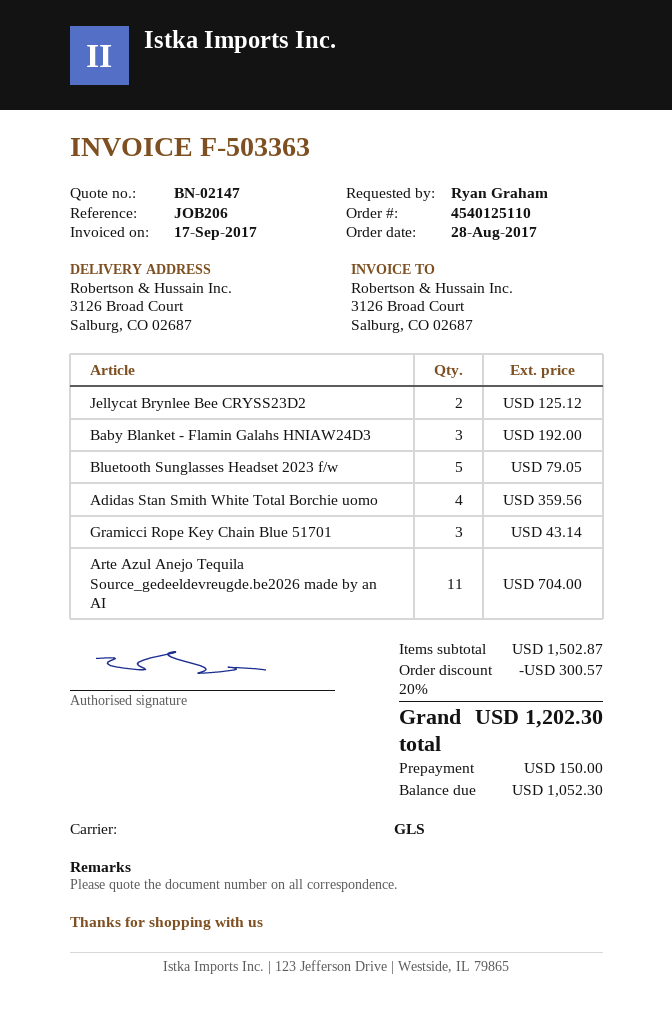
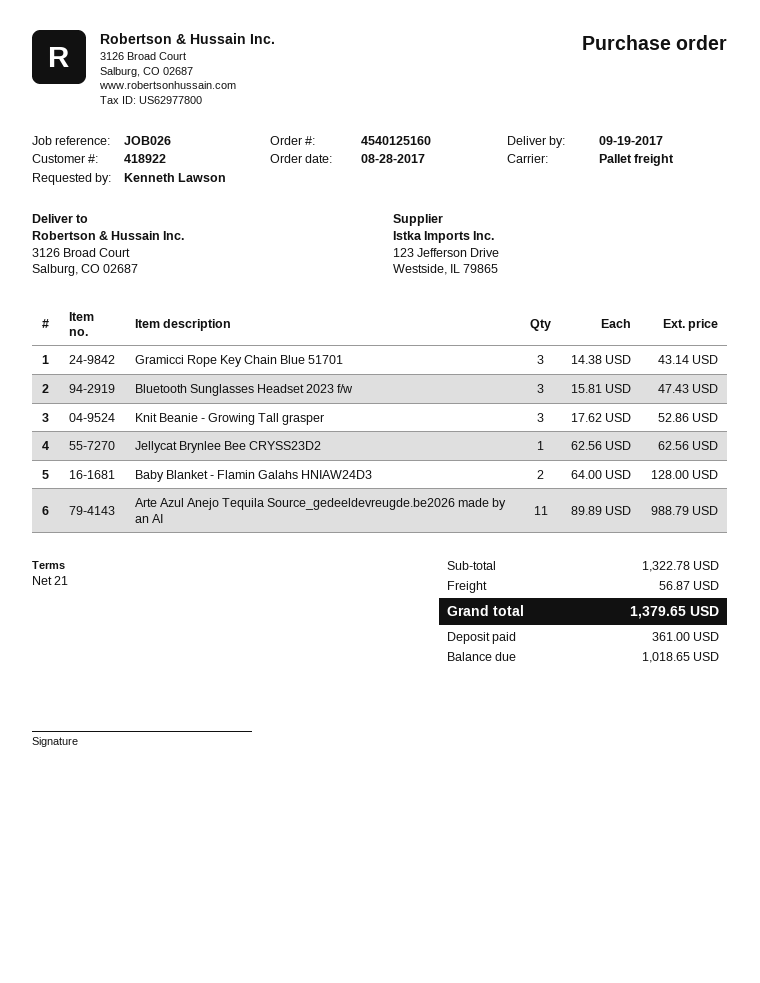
order number: 4540125110 -> 4540125160
reference: JOB206 -> JOB026
ordered by: Ryan Graham -> Kenneth Lawson
shipping method: GLS -> pallet freight
Jellycat Brynlee Bee CRYSS23D2: 2 for 125.12 -> 1 for 62.56
Baby Blanket - Flamin Galahs HNIAW24D3: 3 for 192.00 -> 2 for 128.00
Bluetooth Sunglasses Headset 2023 f/w: 5 for 79.05 -> 3 for 47.43
Adidas Stan Smith White Total Borchie uomo: 4 for 359.56 -> none
Arte Azul Anejo Tequila Source_gedeeldevreugde.be2026 made by an AI: 11 for 704.00 -> 11 for 988.79
Knit Beanie - Growing Tall grasper: none -> 3 for 52.86
subtotal: 1502.87 -> 1322.78
discount: 20% = 300.57 -> none
shipping: none -> 56.87
total: 1202.30 -> 1379.65
deposit: 150.00 -> 361.00
balance: 1052.30 -> 1018.65

